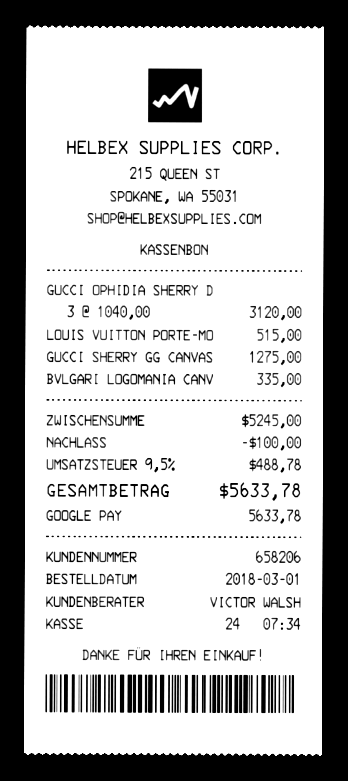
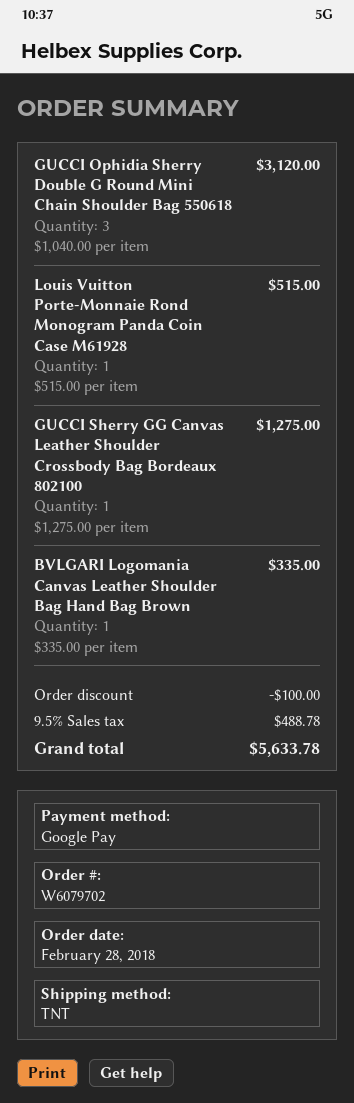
order date: 2018-03-01 -> 2018-02-28

